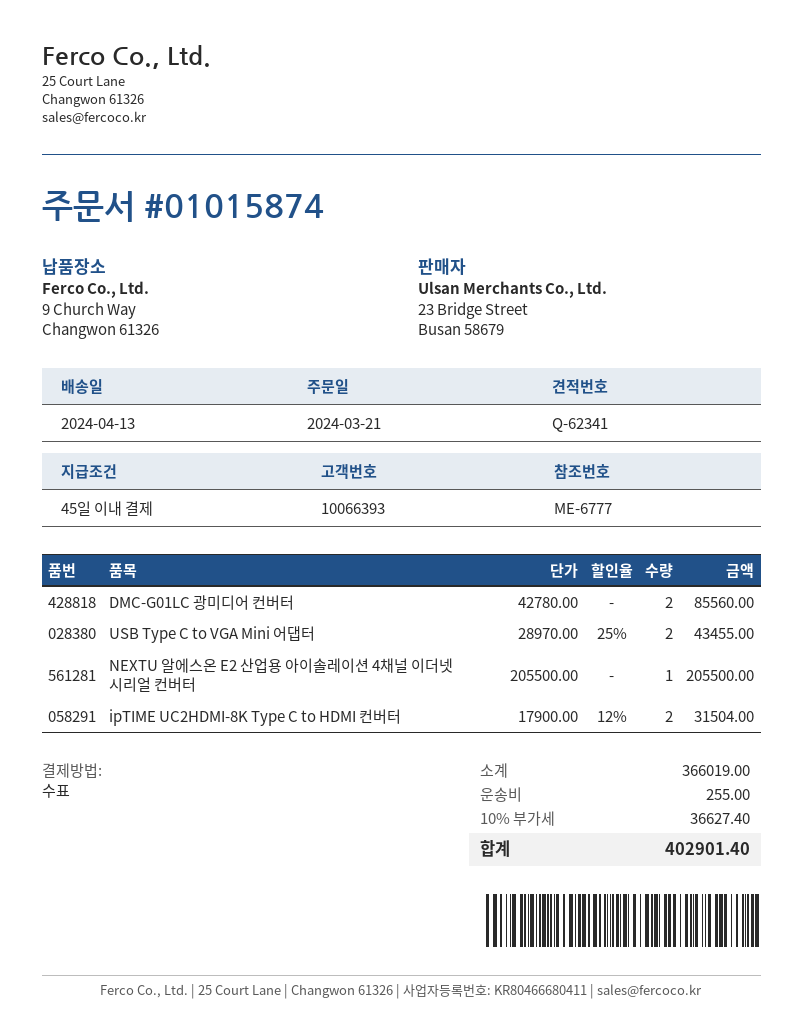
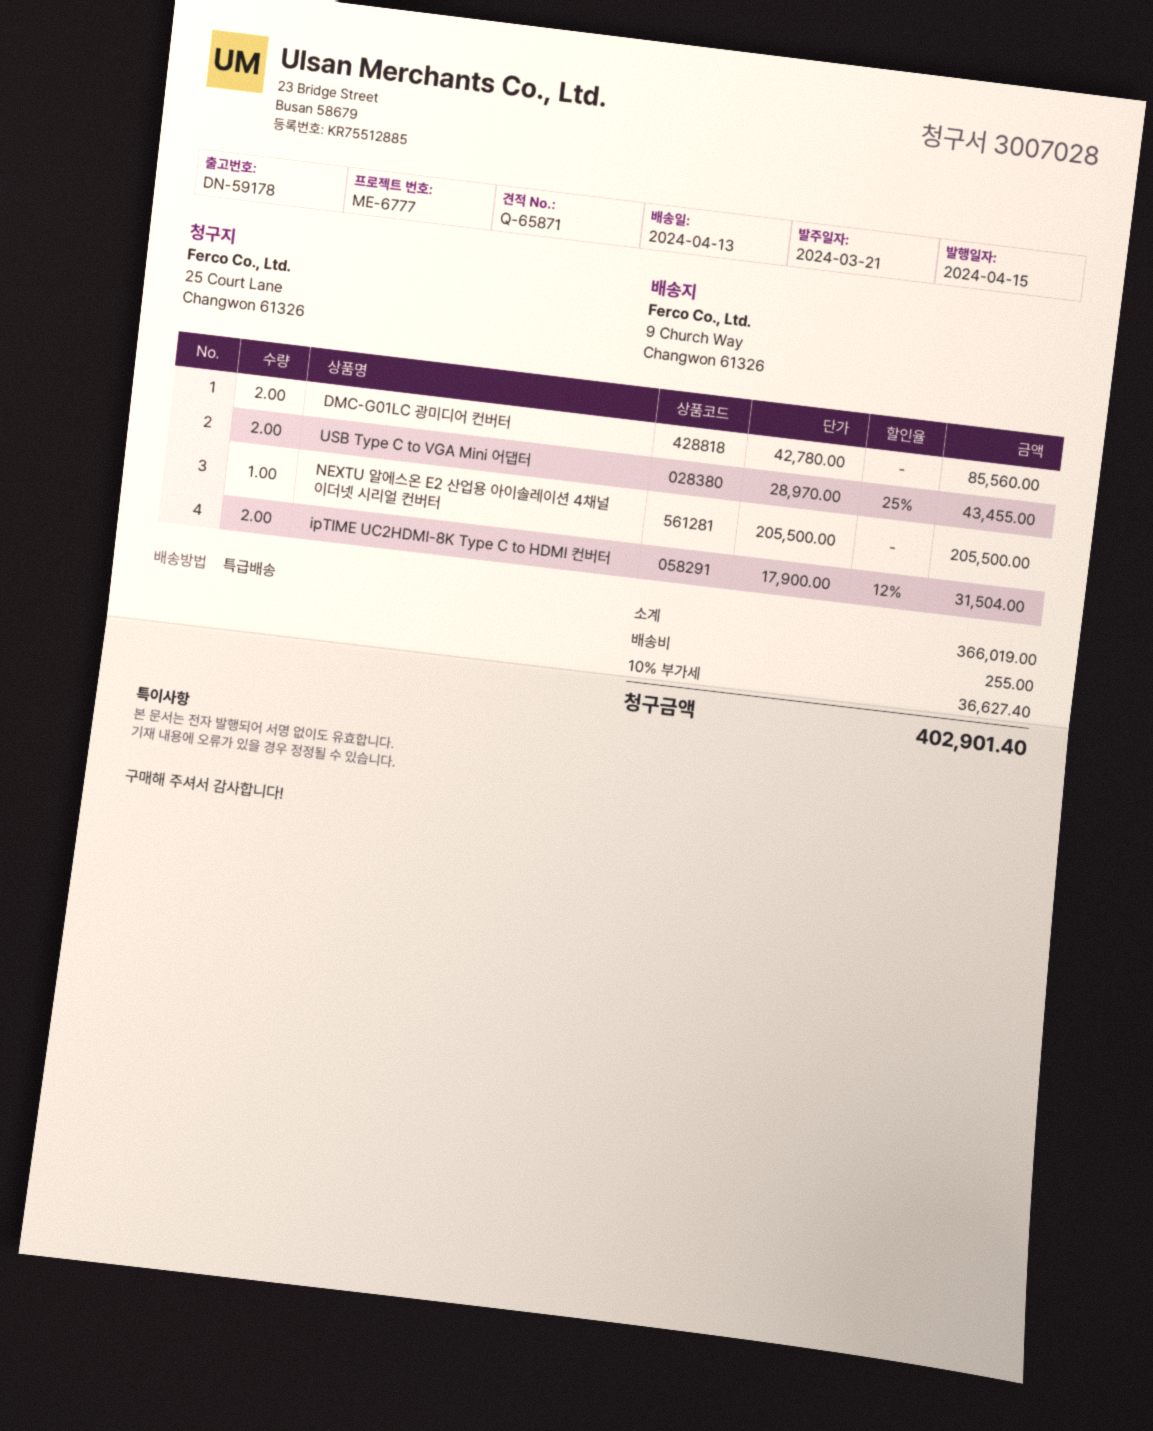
quote number: Q-62341 -> Q-65871

